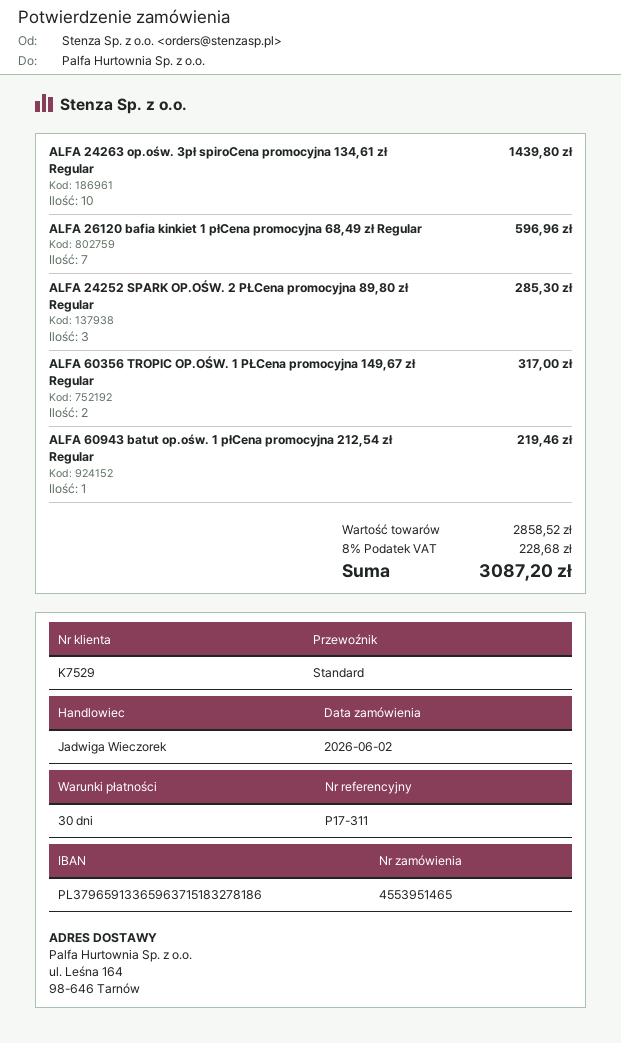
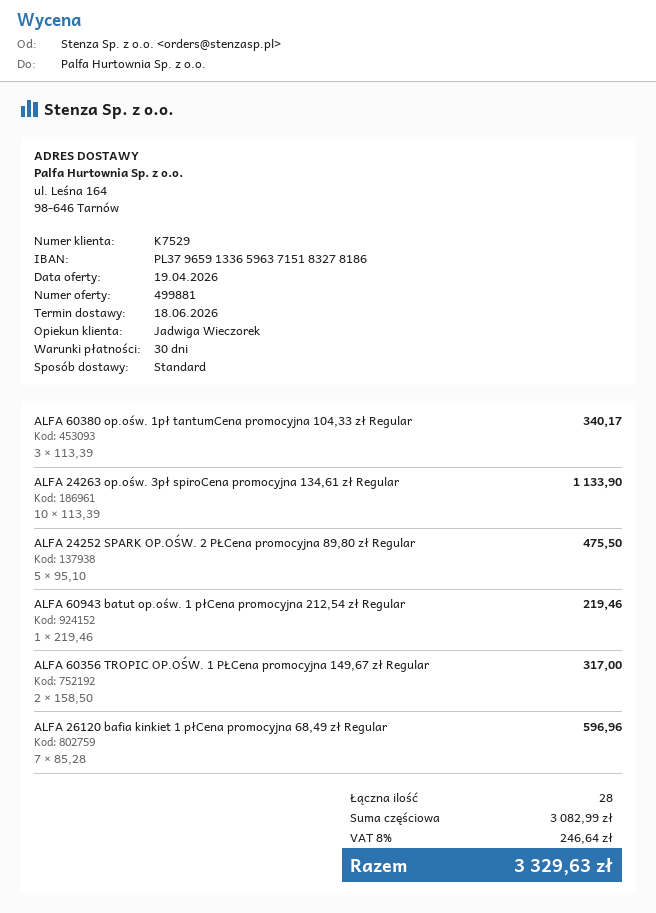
ALFA 24263 op.ośw. 3pł spiroCena promocyjna 134,61 zł Regular: 10 for 1439.80 -> 10 for 1133.90
ALFA 24252 SPARK OP.OŚW. 2 PŁCena promocyjna 89,80 zł Regular: 3 for 285.30 -> 5 for 475.50
ALFA 60380 op.ośw. 1pł tantumCena promocyjna 104,33 zł Regular: none -> 3 for 340.17
subtotal: 2858.52 -> 3082.99
tax: 8% = 228.68 -> 8% = 246.64
total: 3087.20 -> 3329.63

